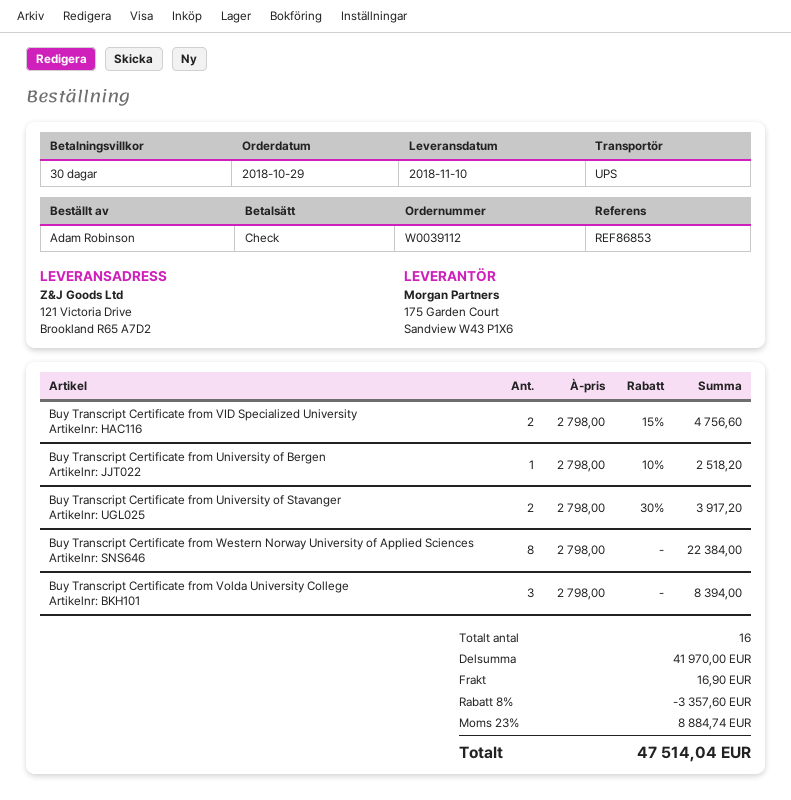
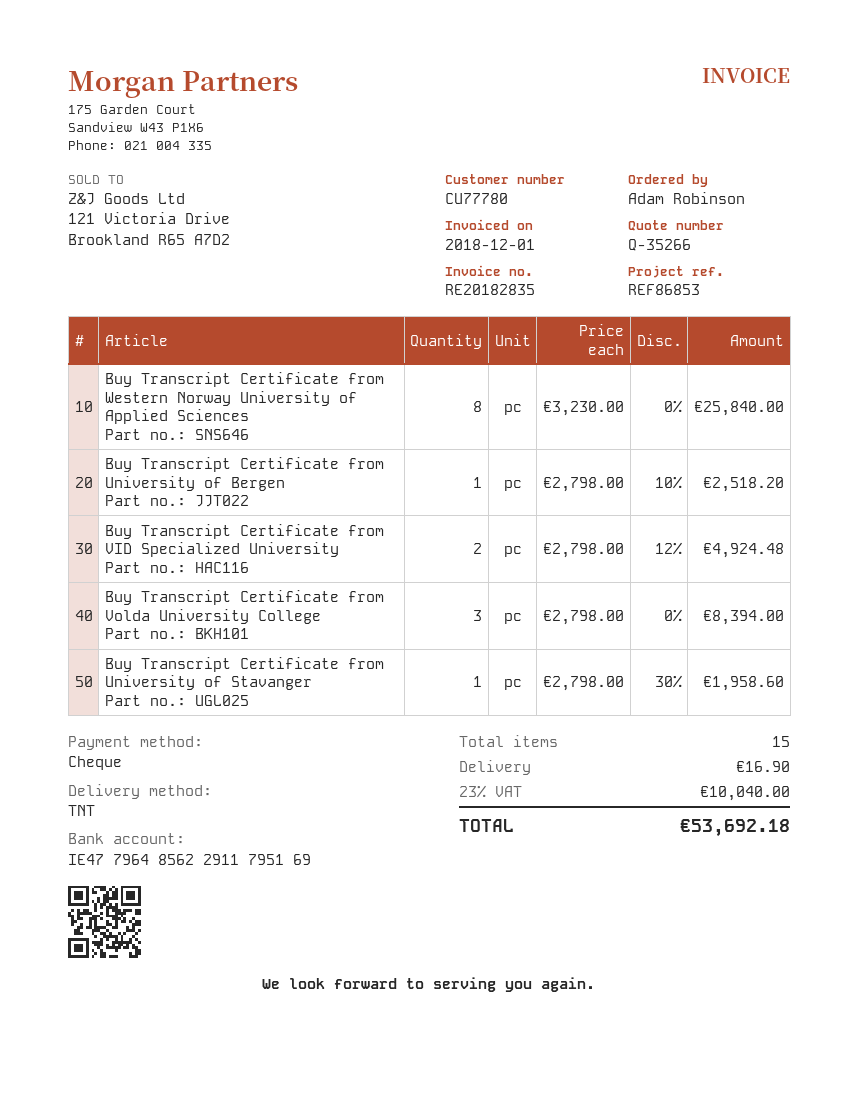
shipping method: UPS -> TNT
Buy Transcript Certificate from VID Specialized University: 2 x 2798.00 - 15% = 4756.60 -> 2 x 2798.00 - 12% = 4924.48
Buy Transcript Certificate from University of Stavanger: 2 x 2798.00 - 30% = 3917.20 -> 1 x 2798.00 - 30% = 1958.60
Buy Transcript Certificate from Western Norway University of Applied Sciences: 8 x 2798.00 = 22384.00 -> 8 x 3230.00 = 25840.00
total quantity: 16 -> 15
discount: 8% = 3357.60 -> none
tax: 23% = 8884.74 -> 23% = 10040.00
total: 47514.04 -> 53692.18

